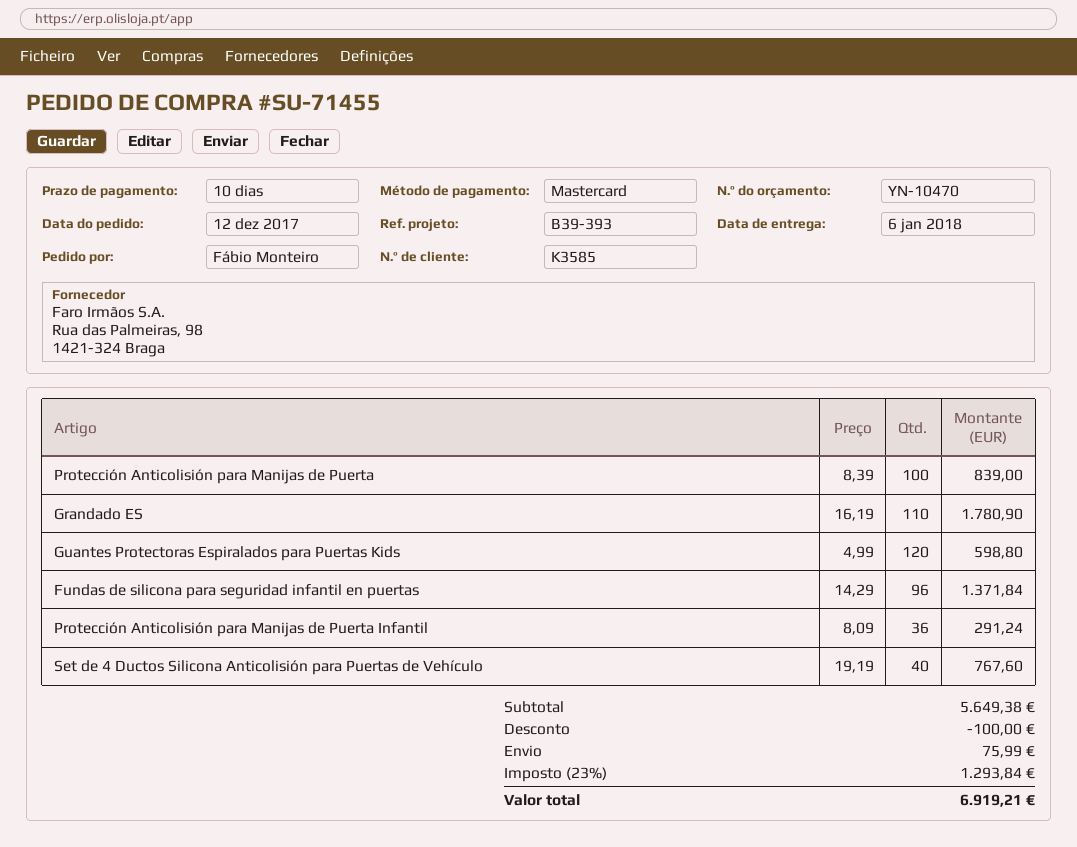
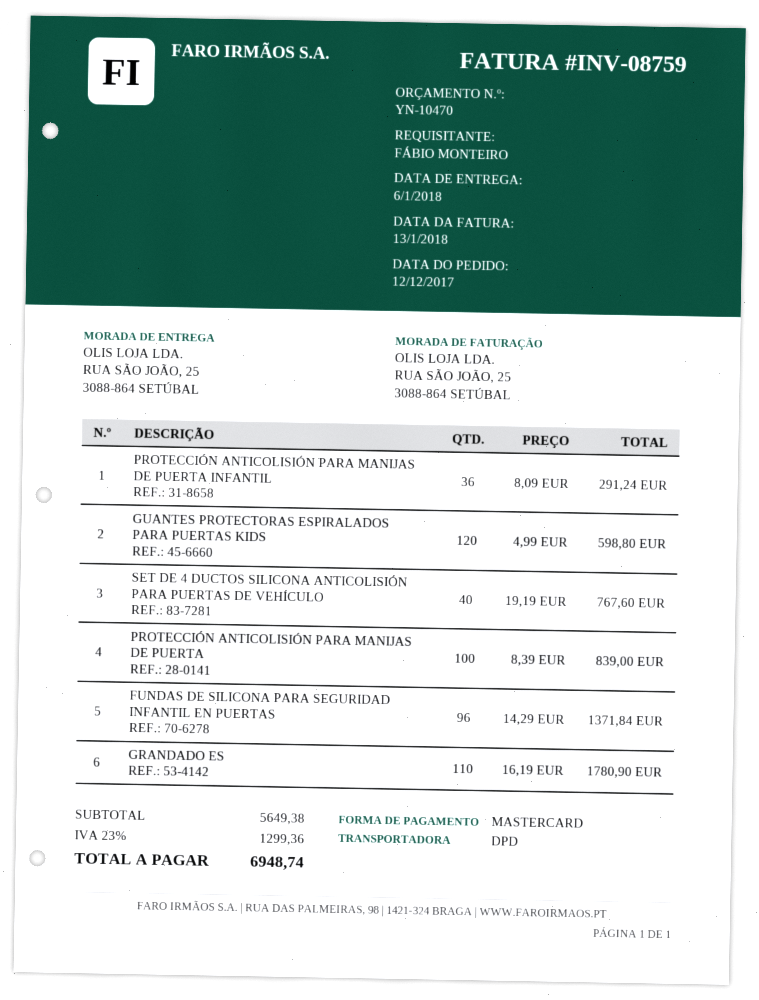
discount: 100.00 -> none
shipping: 75.99 -> none
tax: 23% = 1293.84 -> 23% = 1299.36
total: 6919.21 -> 6948.74

